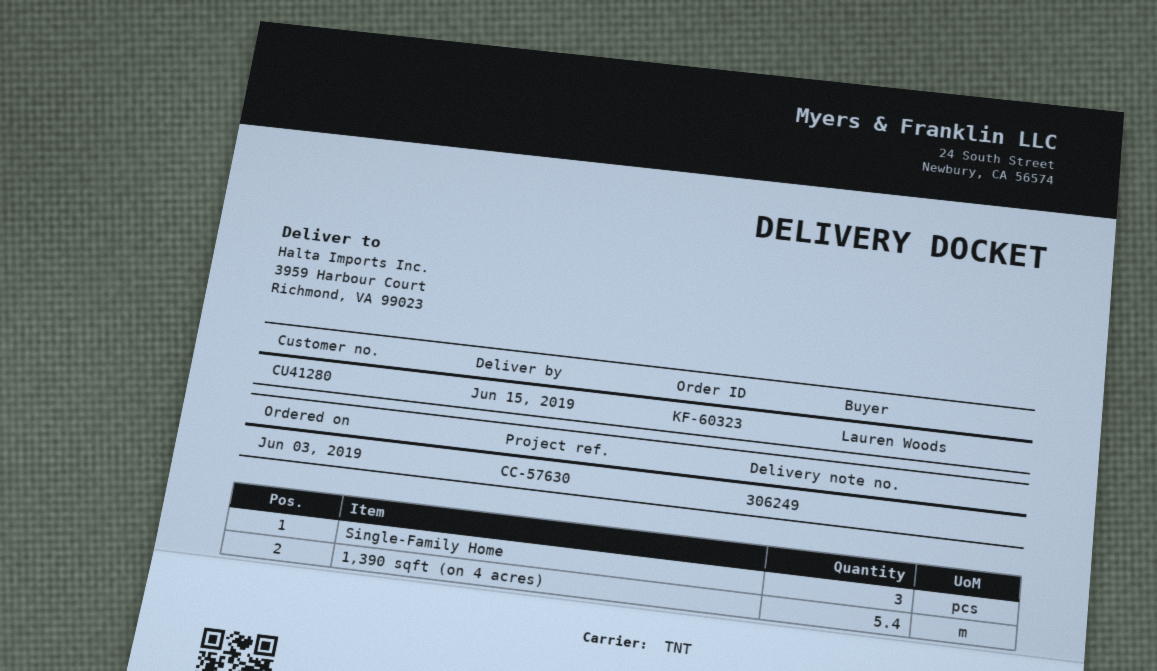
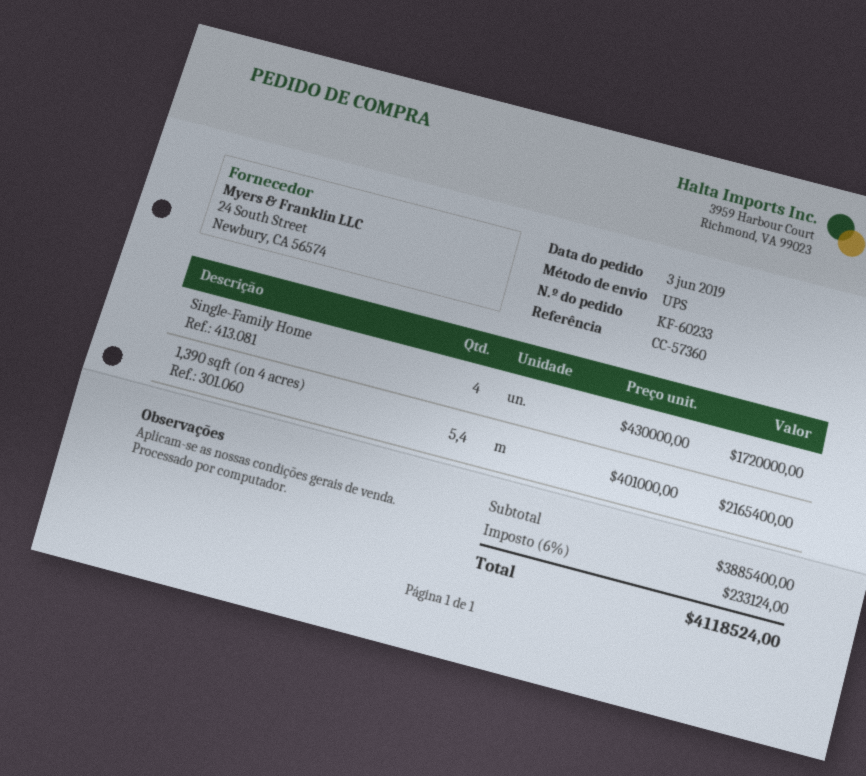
order number: KF-60323 -> KF-60233
reference: CC-57630 -> CC-57360
shipping method: TNT -> UPS
Single-Family Home: 3 -> 4

